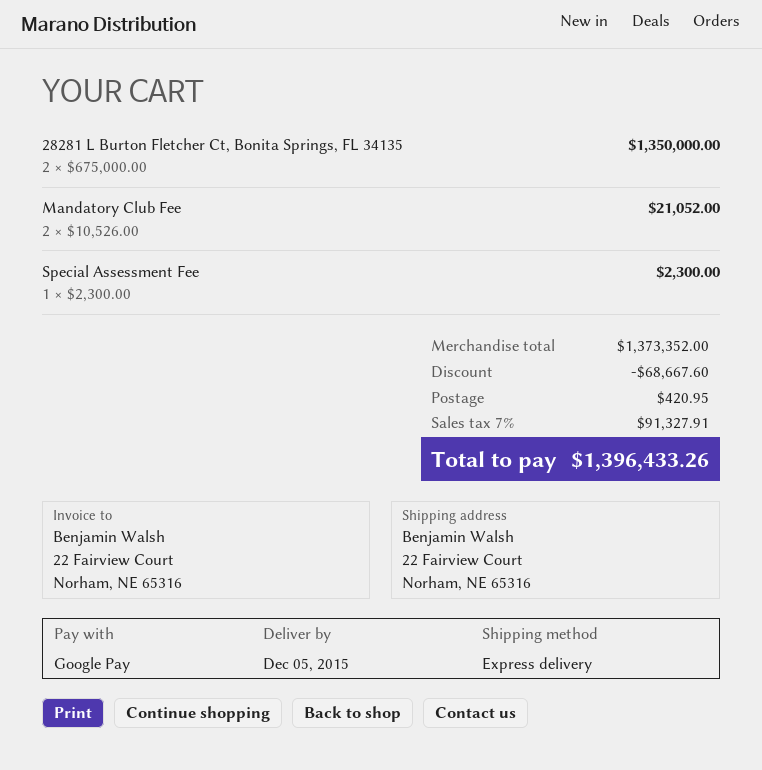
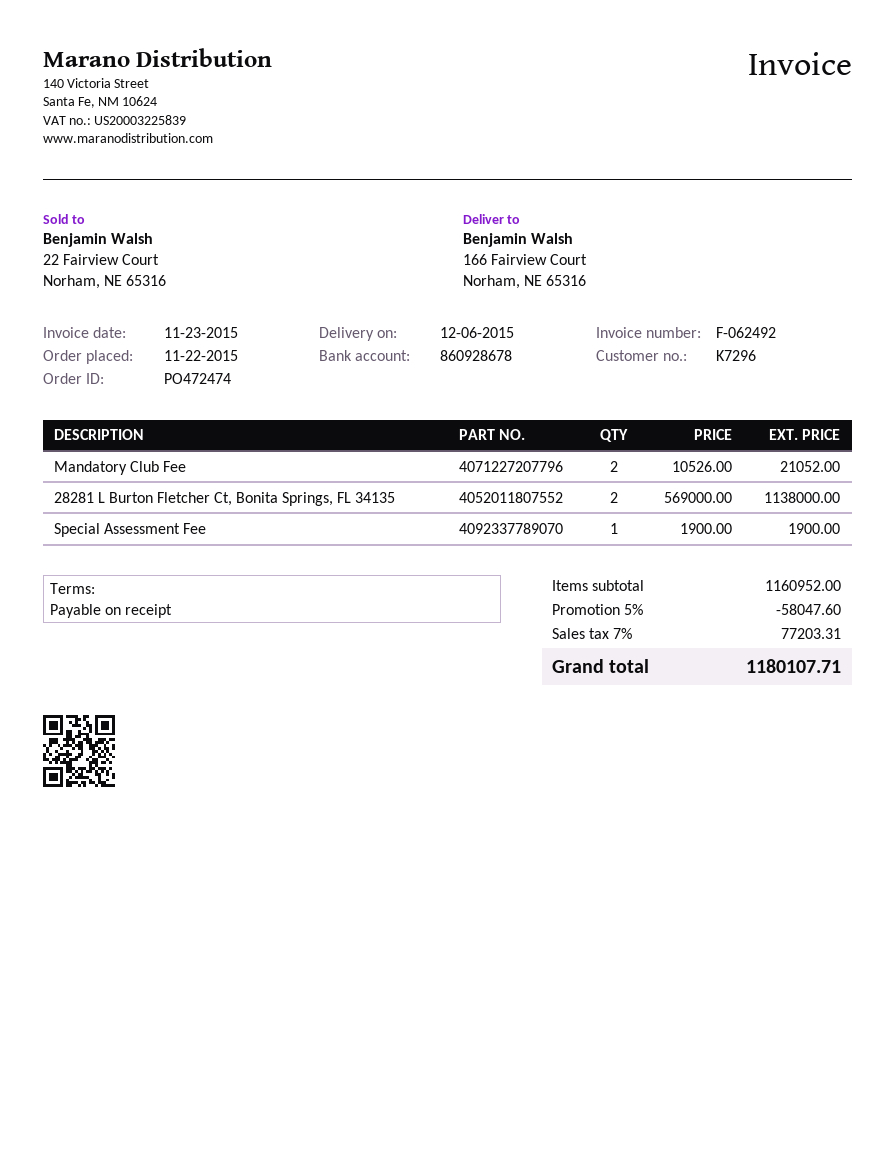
delivery date: 2015-12-05 -> 2015-12-06
ship to: 22 Fairview Court, Norham, NE 65316 -> 166 Fairview Court, Norham, NE 65316
28281 L Burton Fletcher Ct, Bonita Springs, FL 34135: 2 x 675000.00 = 1350000.00 -> 2 x 569000.00 = 1138000.00
Special Assessment Fee: 1 x 2300.00 = 2300.00 -> 1 x 1900.00 = 1900.00
subtotal: 1373352.00 -> 1160952.00
discount: 68667.60 -> 58047.60
shipping: 420.95 -> none
tax: 7% = 91327.91 -> 7% = 77203.31
total: 1396433.26 -> 1180107.71

